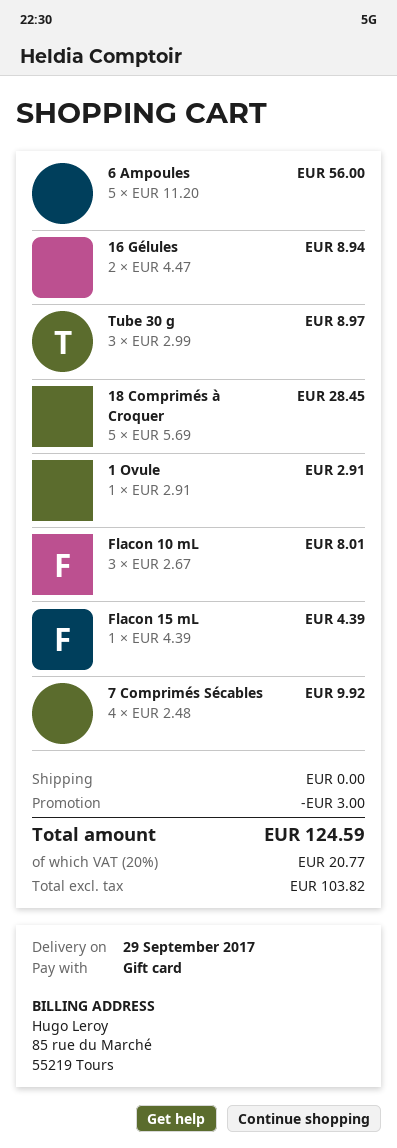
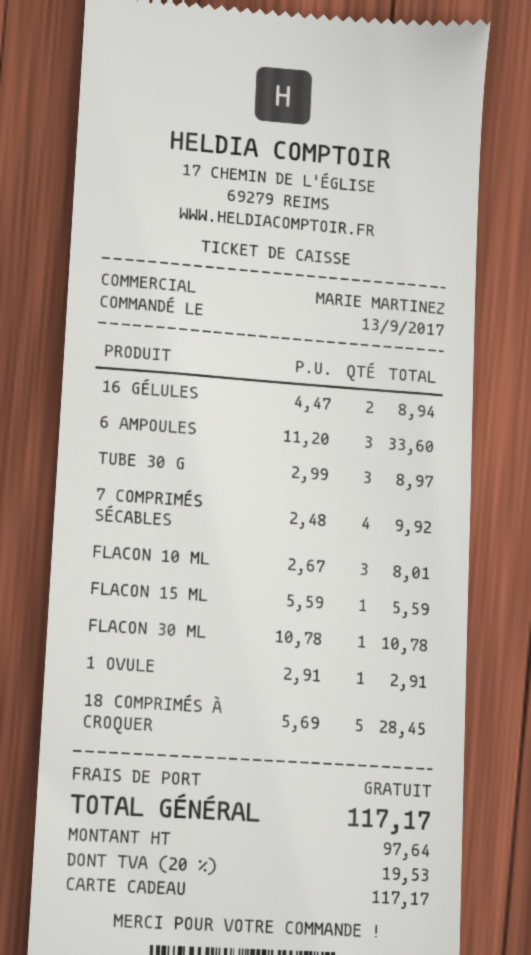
6 Ampoules: 5 x 11.20 = 56.00 -> 3 x 11.20 = 33.60
Flacon 15 mL: 1 x 4.39 = 4.39 -> 1 x 5.59 = 5.59
FLACON 30 ML: none -> 1 x 10.78 = 10.78
discount: 3.00 -> none
net: 103.82 -> 97.64
tax: 20% = 20.77 -> 20% = 19.53
total: 124.59 -> 117.17

